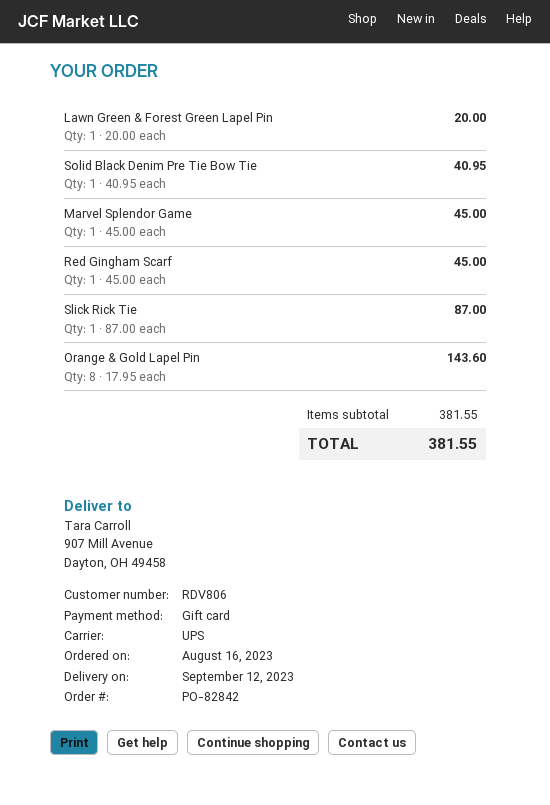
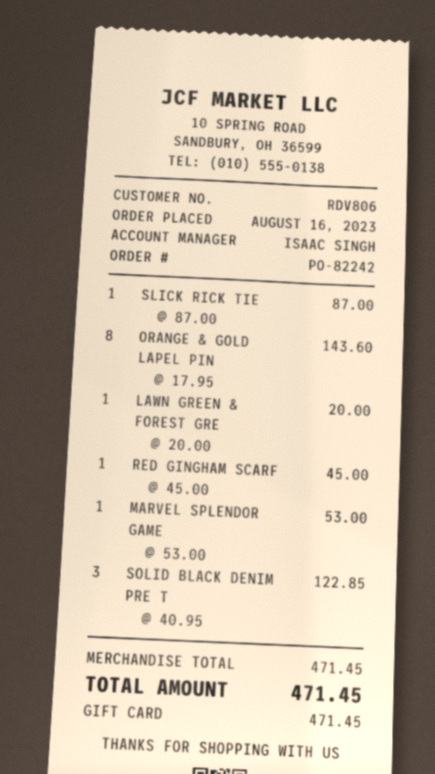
order number: PO-82842 -> PO-82242
Solid Black Denim Pre Tie Bow Tie: 1 x 40.95 = 40.95 -> 3 x 40.95 = 122.85
Marvel Splendor Game: 1 x 45.00 = 45.00 -> 1 x 53.00 = 53.00
subtotal: 381.55 -> 471.45
total: 381.55 -> 471.45

